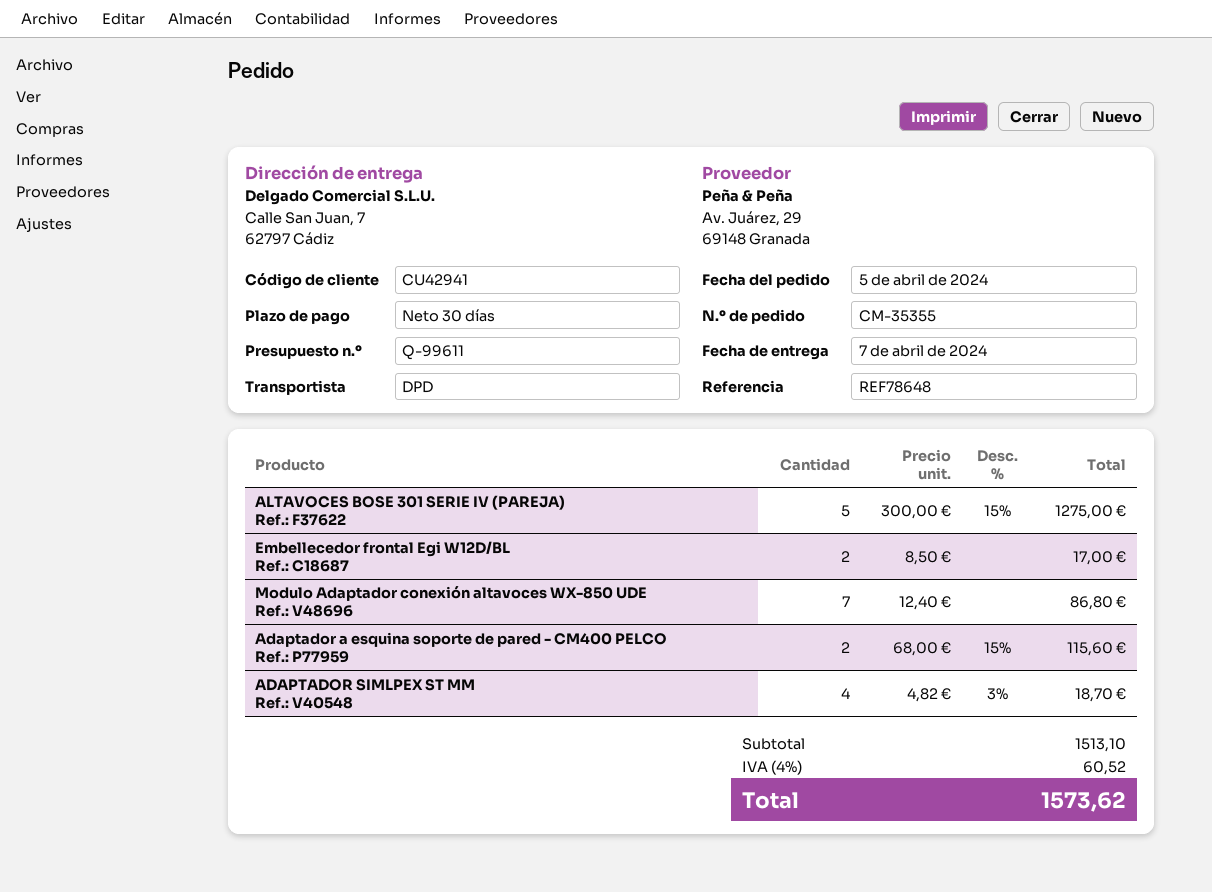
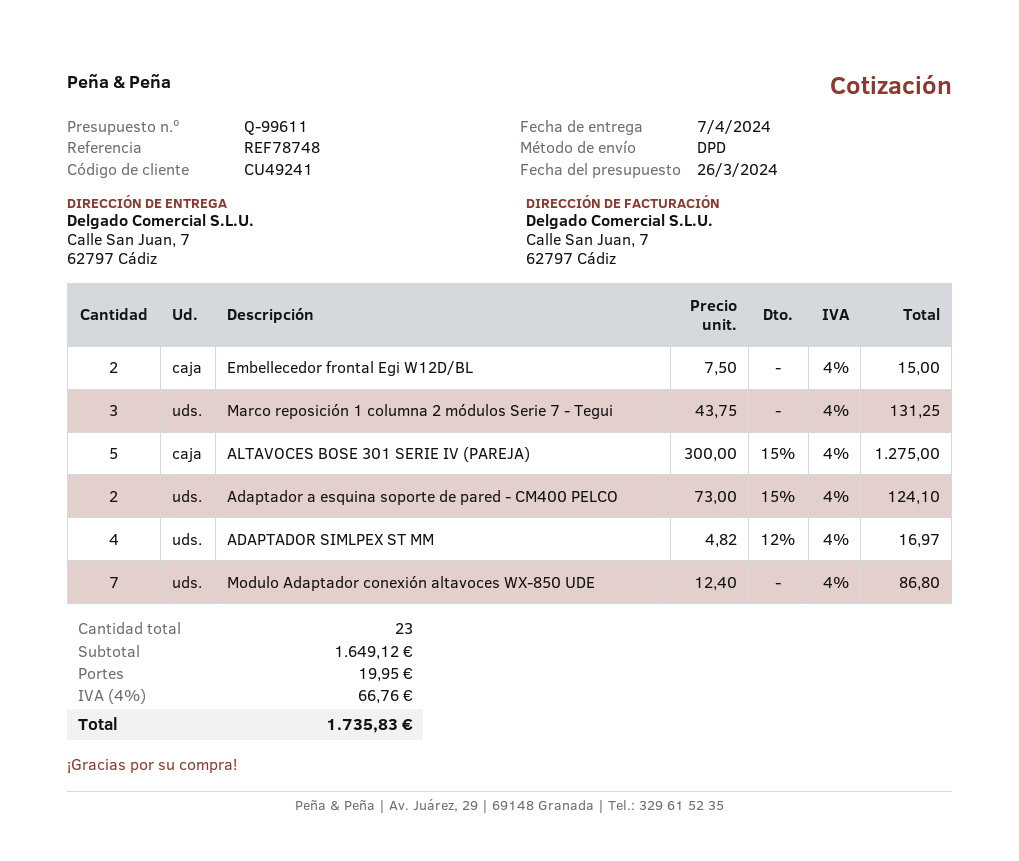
customer number: CU42941 -> CU49241
reference: REF78648 -> REF78748
Embellecedor frontal Egi W12D/BL: 2 x 8.50 = 17.00 -> 2 x 7.50 = 15.00
Adaptador a esquina soporte de pared - CM400 PELCO: 2 x 68.00 - 15% = 115.60 -> 2 x 73.00 - 15% = 124.10
ADAPTADOR SIMLPEX ST MM: 4 x 4.82 - 3% = 18.70 -> 4 x 4.82 - 12% = 16.97
Marco reposición 1 columna 2 módulos Serie 7 - Tegui: none -> 3 x 43.75 = 131.25
subtotal: 1513.10 -> 1649.12
shipping: none -> 19.95
tax: 4% = 60.52 -> 4% = 66.76
total: 1573.62 -> 1735.83

